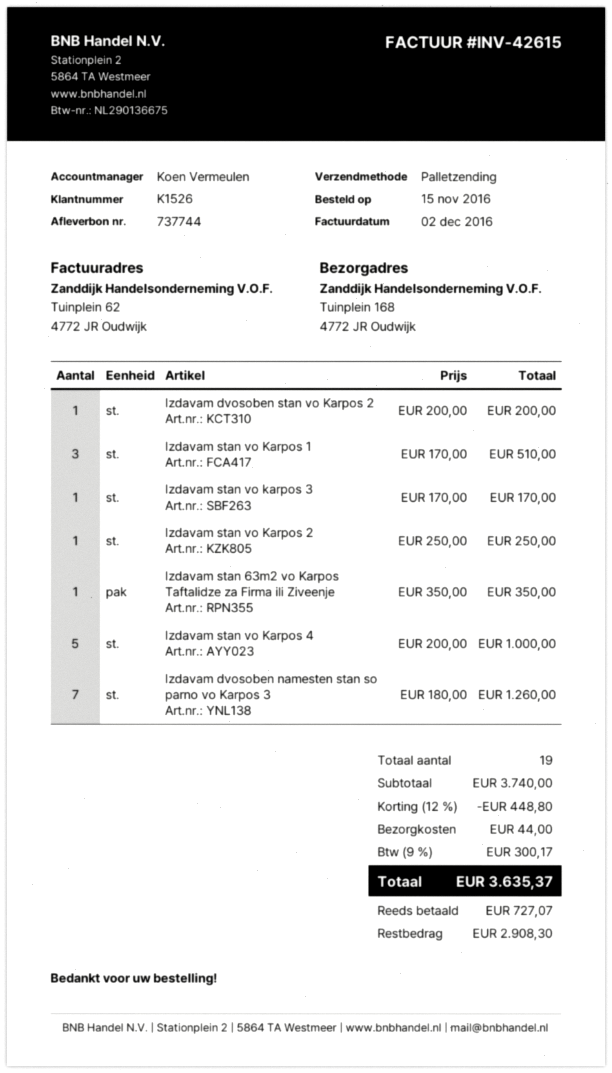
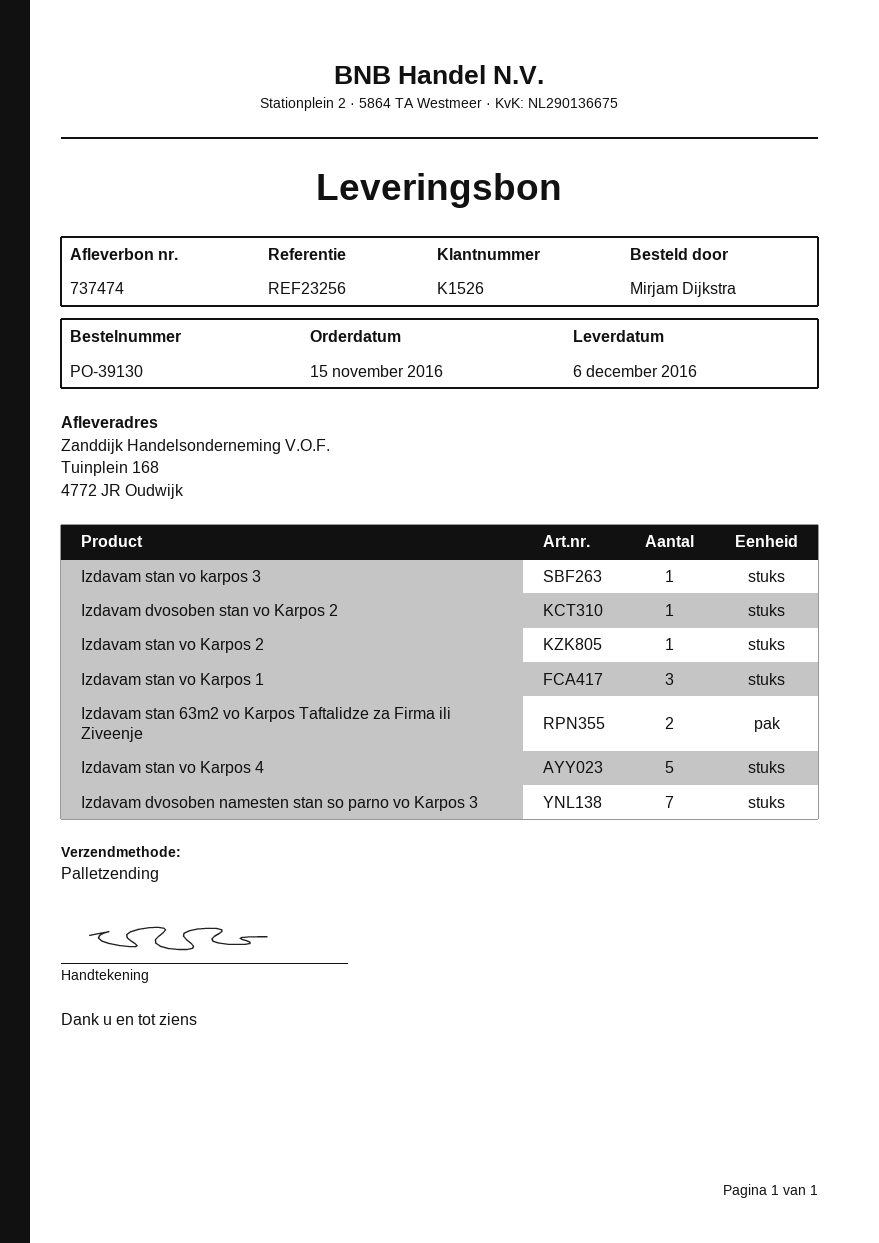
delivery note number: 737744 -> 737474
Izdavam stan 63m2 vo Karpos Taftalidze za Firma ili Ziveenje: 1 -> 2

